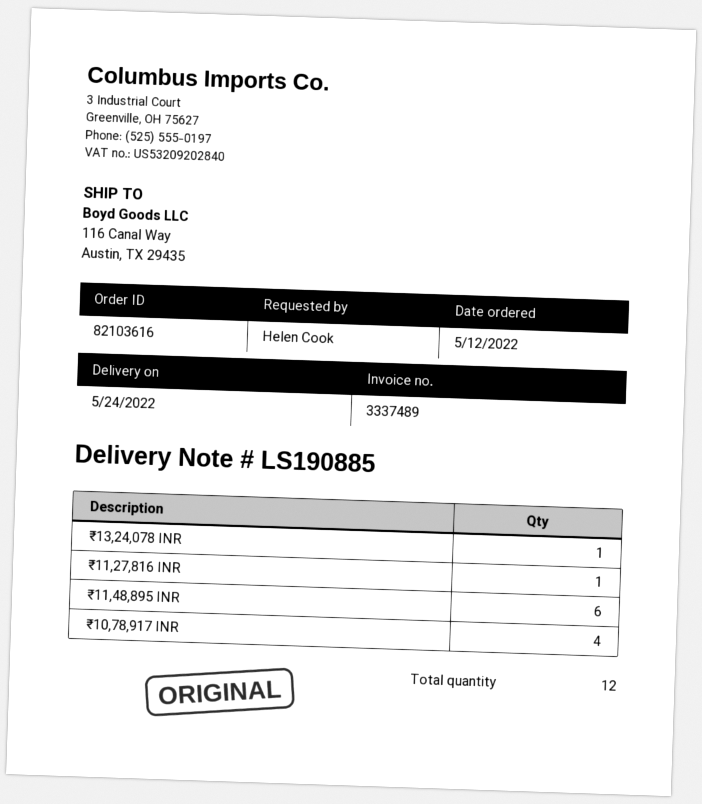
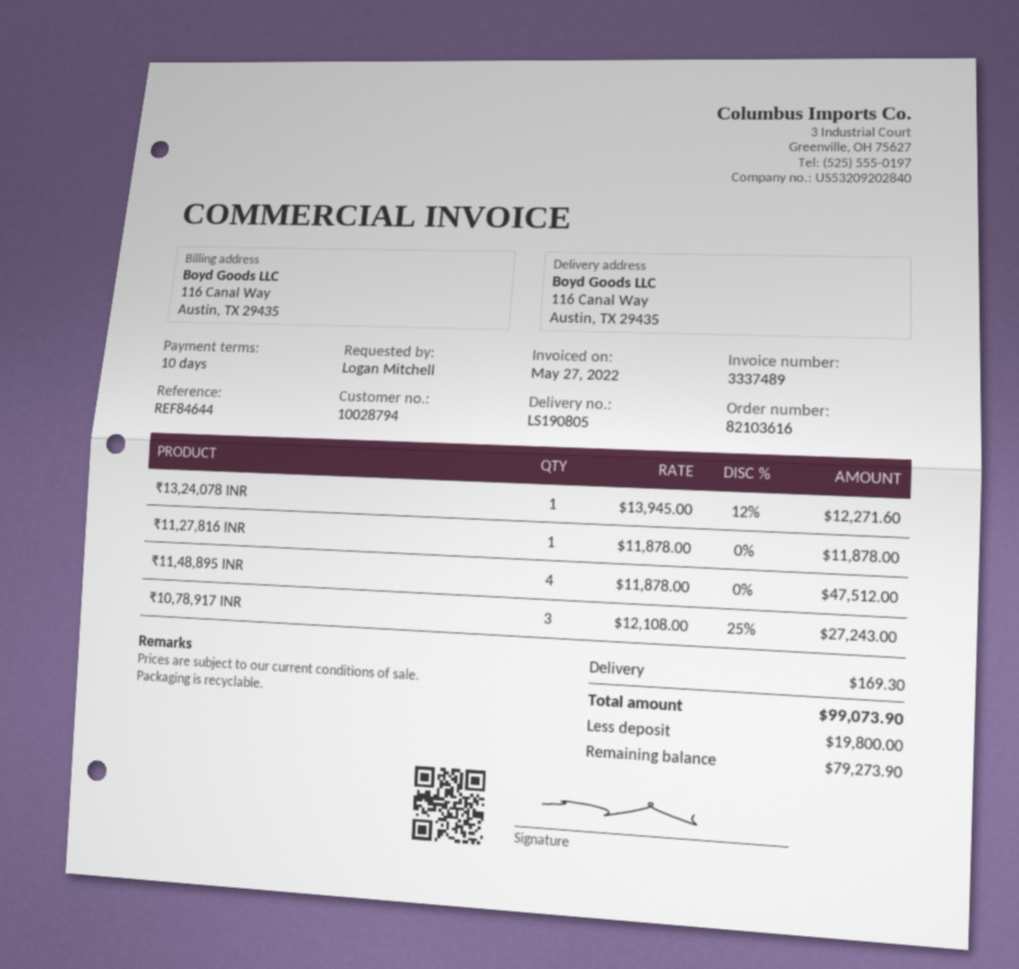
delivery note number: LS190885 -> LS190805
ordered by: Helen Cook -> Logan Mitchell
₹11,48,895 INR: 6 -> 4
₹10,78,917 INR: 4 -> 3

